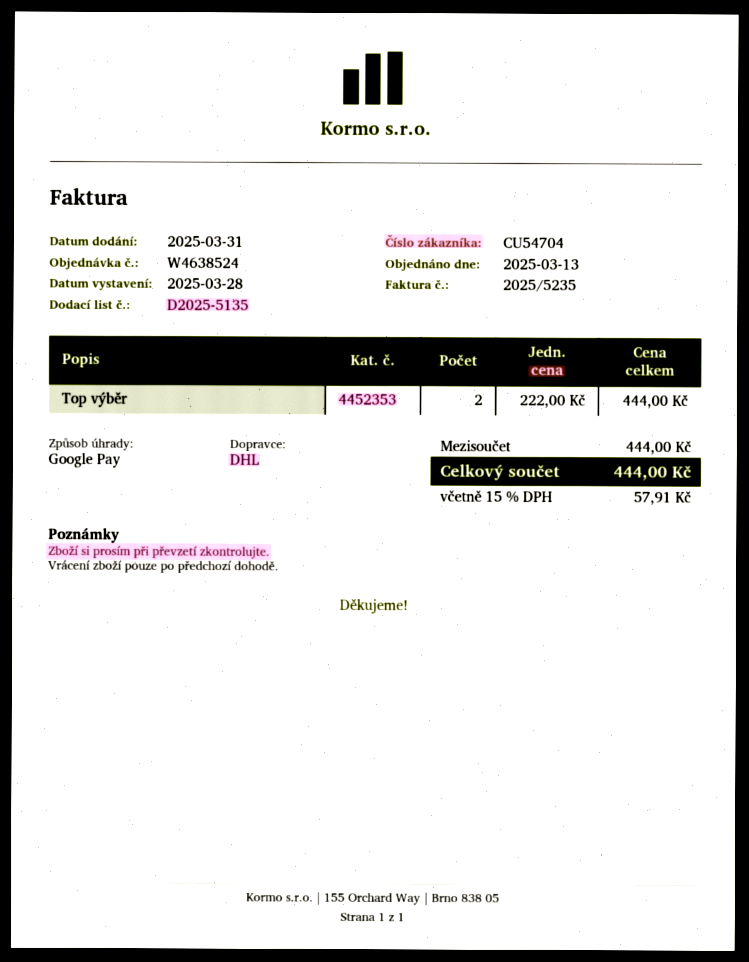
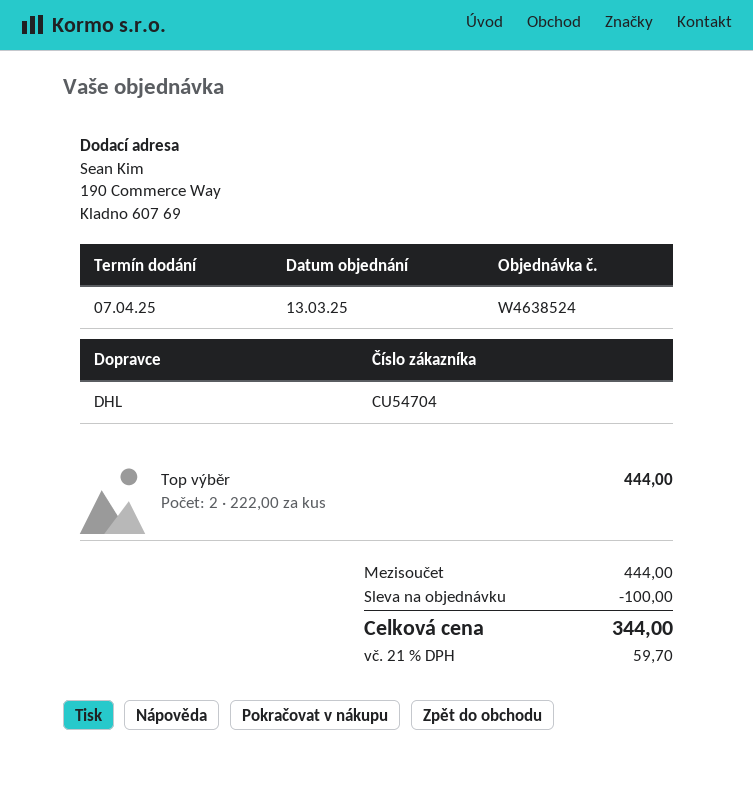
delivery date: 2025-03-31 -> 2025-04-07
discount: none -> 100.00
tax: 15% = 57.91 -> 21% = 59.70
total: 444.00 -> 344.00

